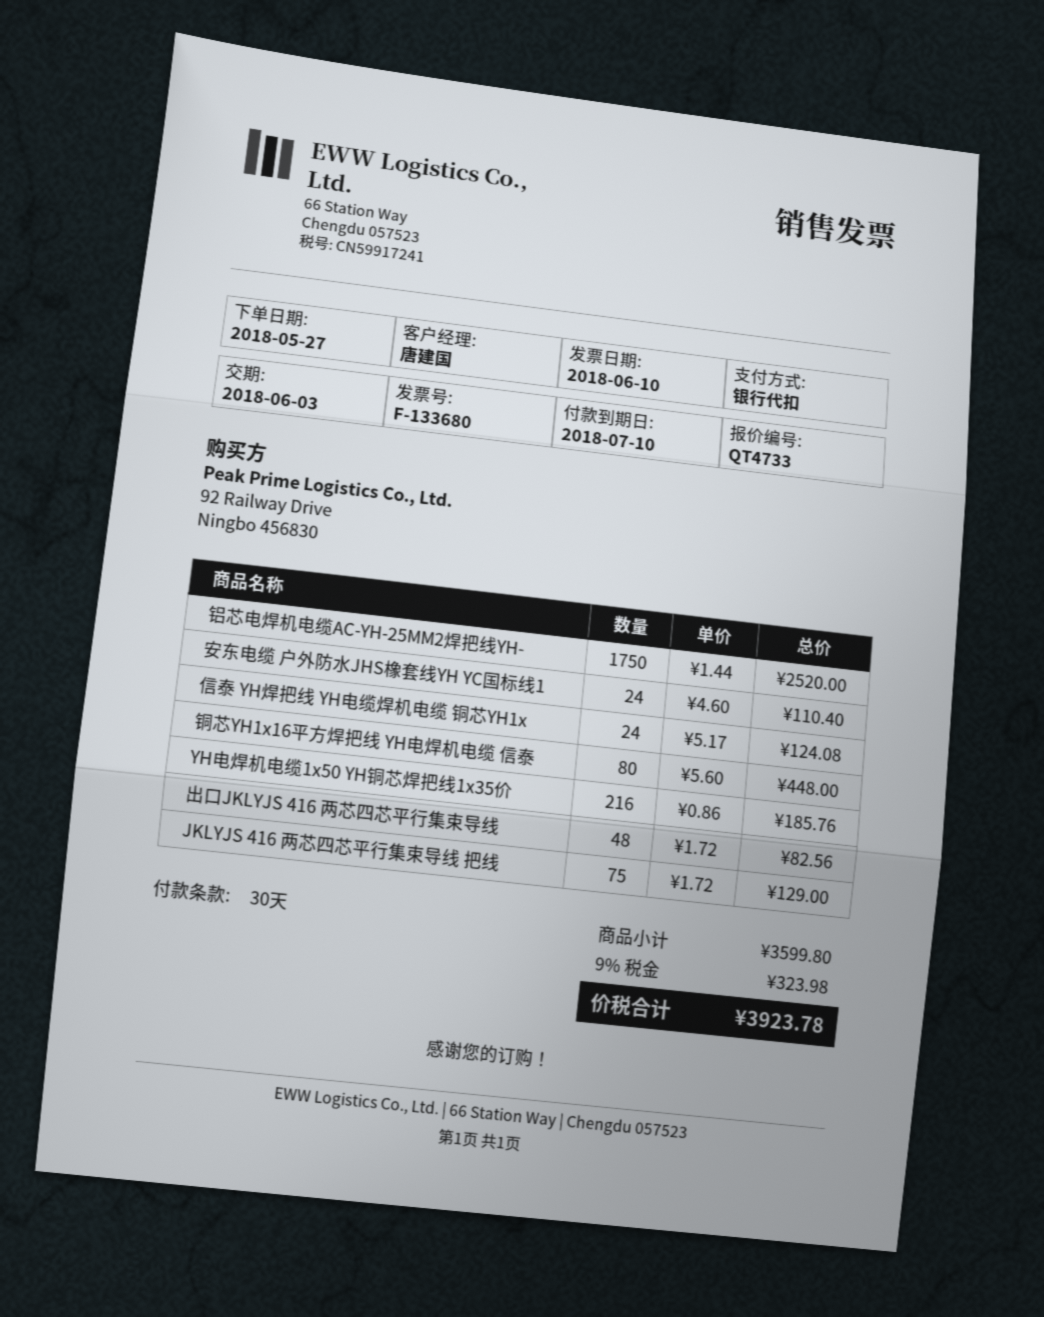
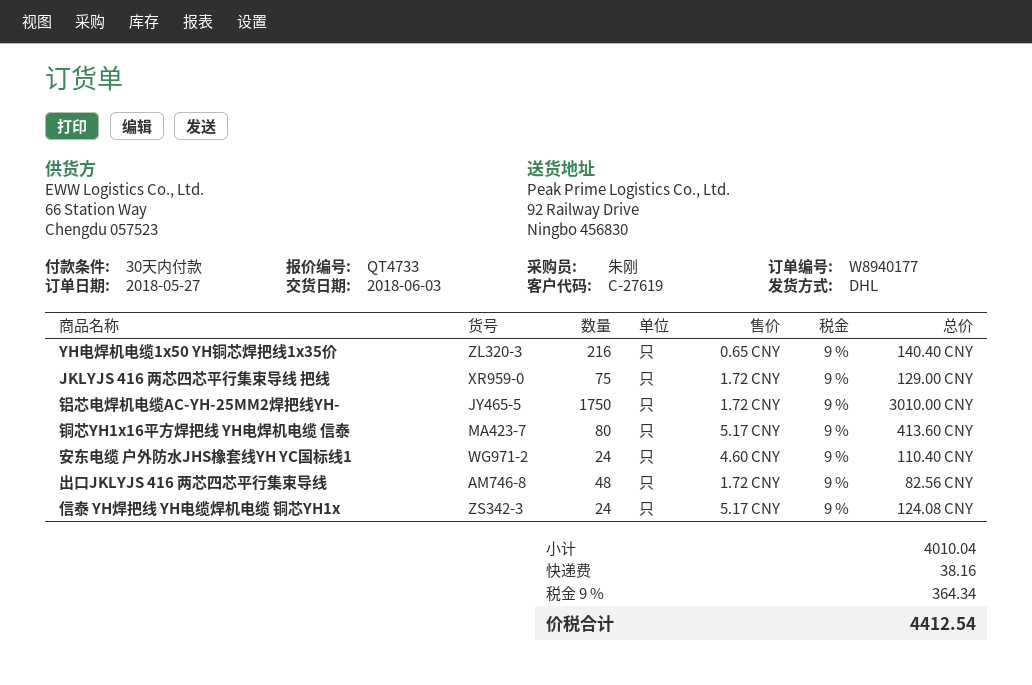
铝芯电焊机电缆AC-YH-25MM2焊把线YH-: 1750 x 1.44 = 2520.00 -> 1750 x 1.72 = 3010.00
铜芯YH1x16平方焊把线 YH电焊机电缆 信泰: 80 x 5.60 = 448.00 -> 80 x 5.17 = 413.60
YH电焊机电缆1x50 YH铜芯焊把线1x35价: 216 x 0.86 = 185.76 -> 216 x 0.65 = 140.40
subtotal: 3599.80 -> 4010.04
shipping: none -> 38.16
tax: 9% = 323.98 -> 9% = 364.34
total: 3923.78 -> 4412.54

